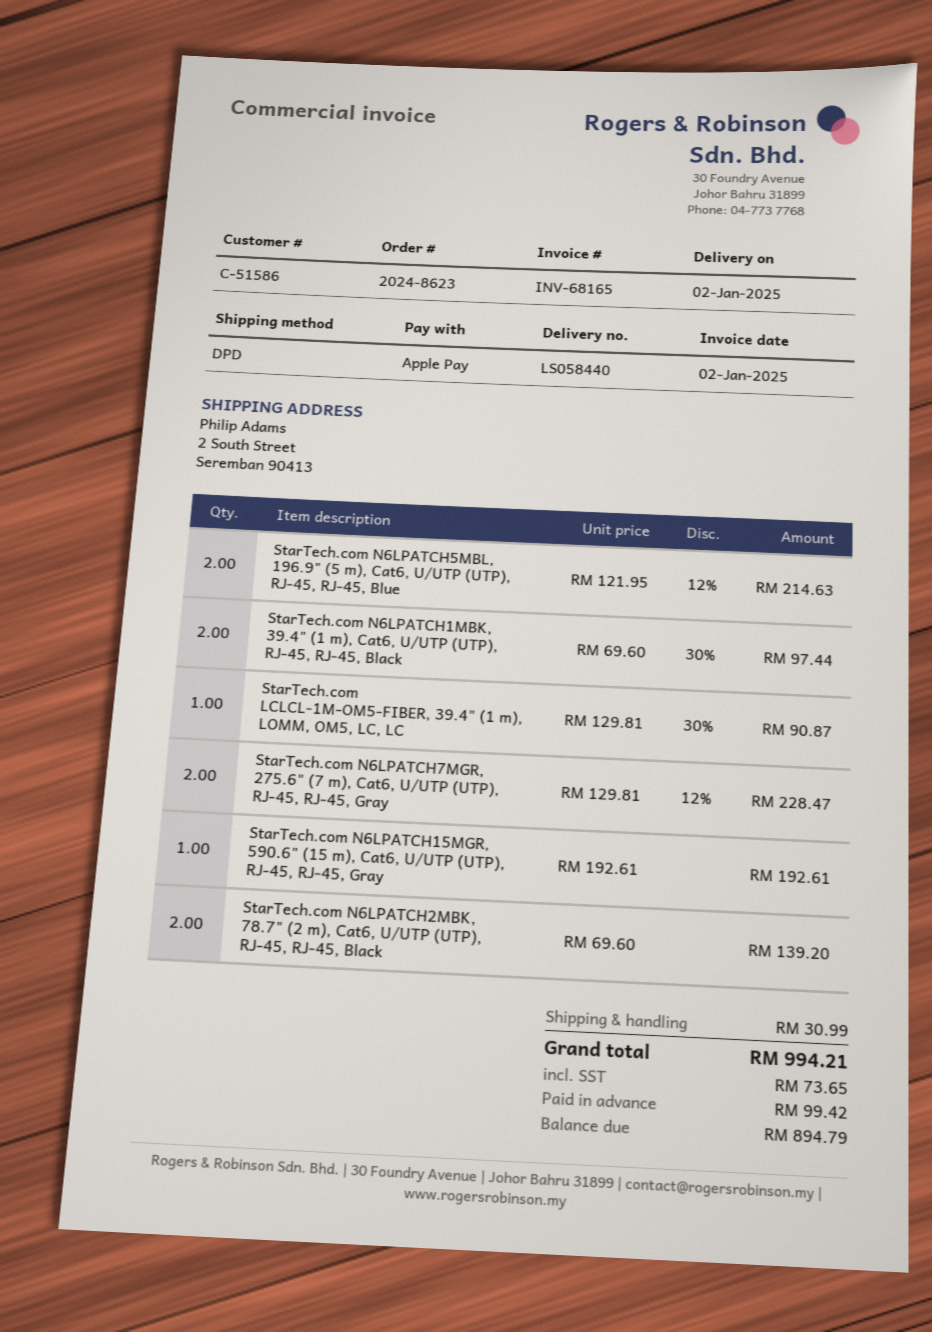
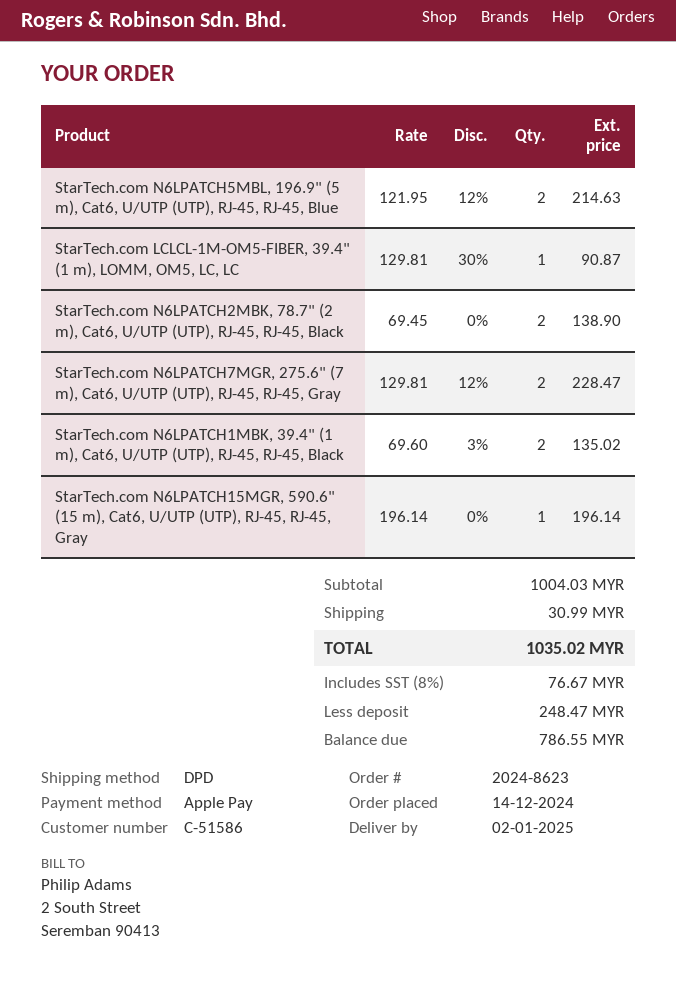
StarTech.com N6LPATCH1MBK, 39.4" (1 m), Cat6, U/UTP (UTP), RJ-45, RJ-45, Black: 2 x 69.60 - 30% = 97.44 -> 2 x 69.60 - 3% = 135.02
StarTech.com N6LPATCH15MGR, 590.6" (15 m), Cat6, U/UTP (UTP), RJ-45, RJ-45, Gray: 1 x 192.61 = 192.61 -> 1 x 196.14 = 196.14
StarTech.com N6LPATCH2MBK, 78.7" (2 m), Cat6, U/UTP (UTP), RJ-45, RJ-45, Black: 2 x 69.60 = 139.20 -> 2 x 69.45 = 138.90
tax: 73.65 -> 76.67
total: 994.21 -> 1035.02
deposit: 99.42 -> 248.47
balance: 894.79 -> 786.55

